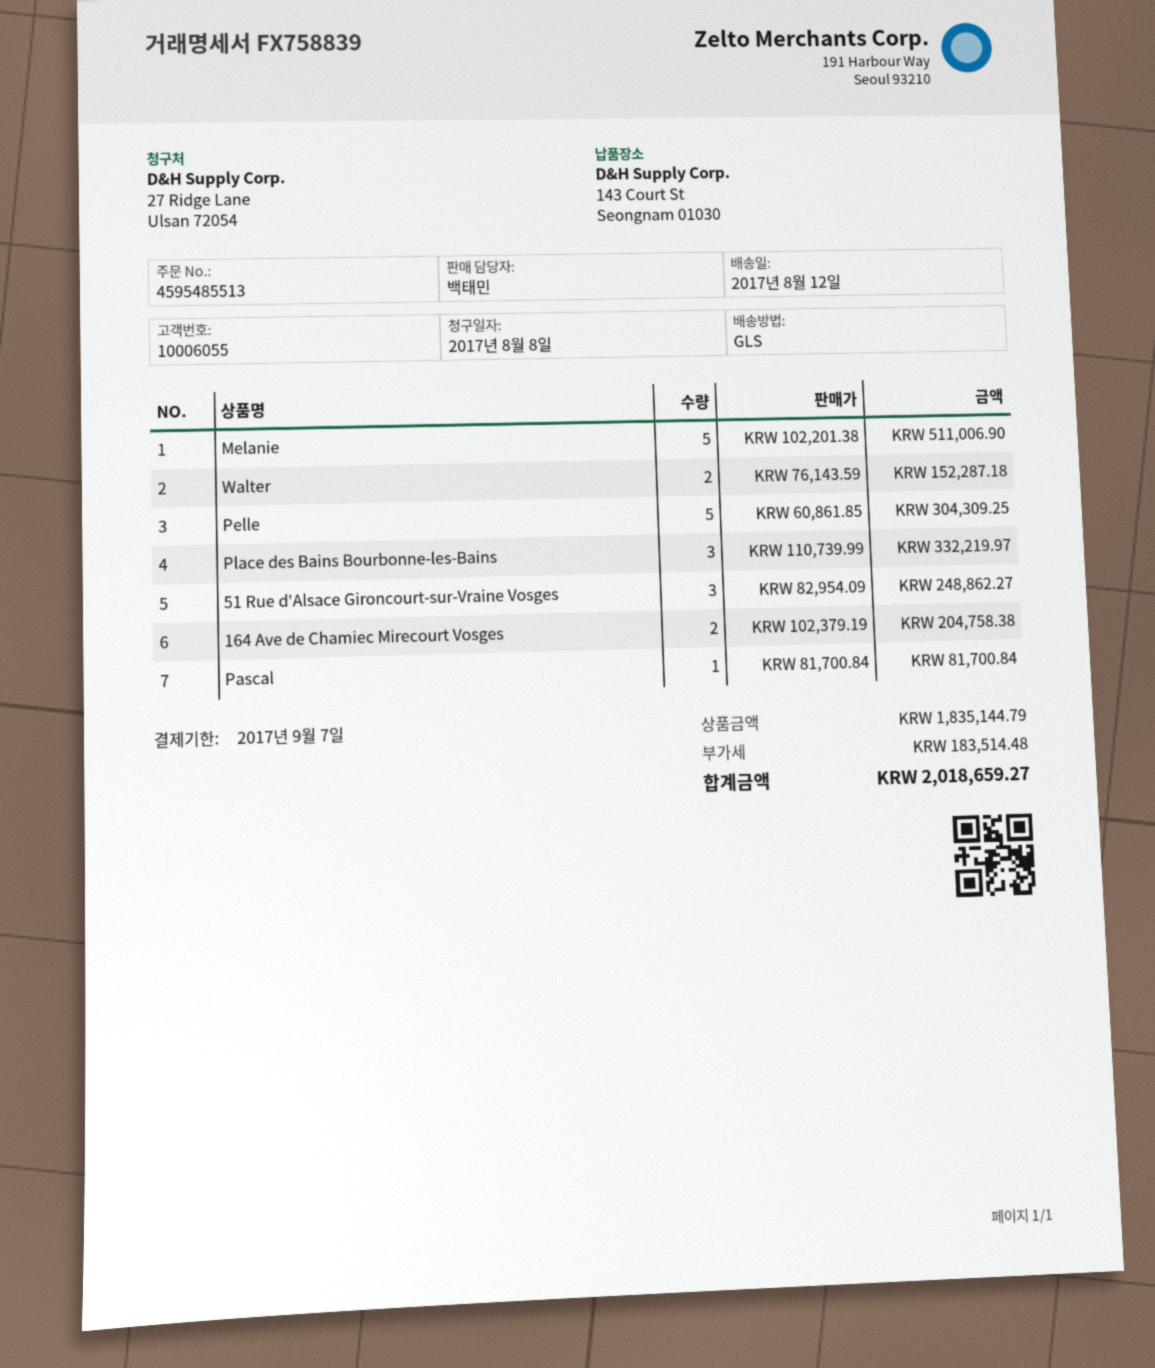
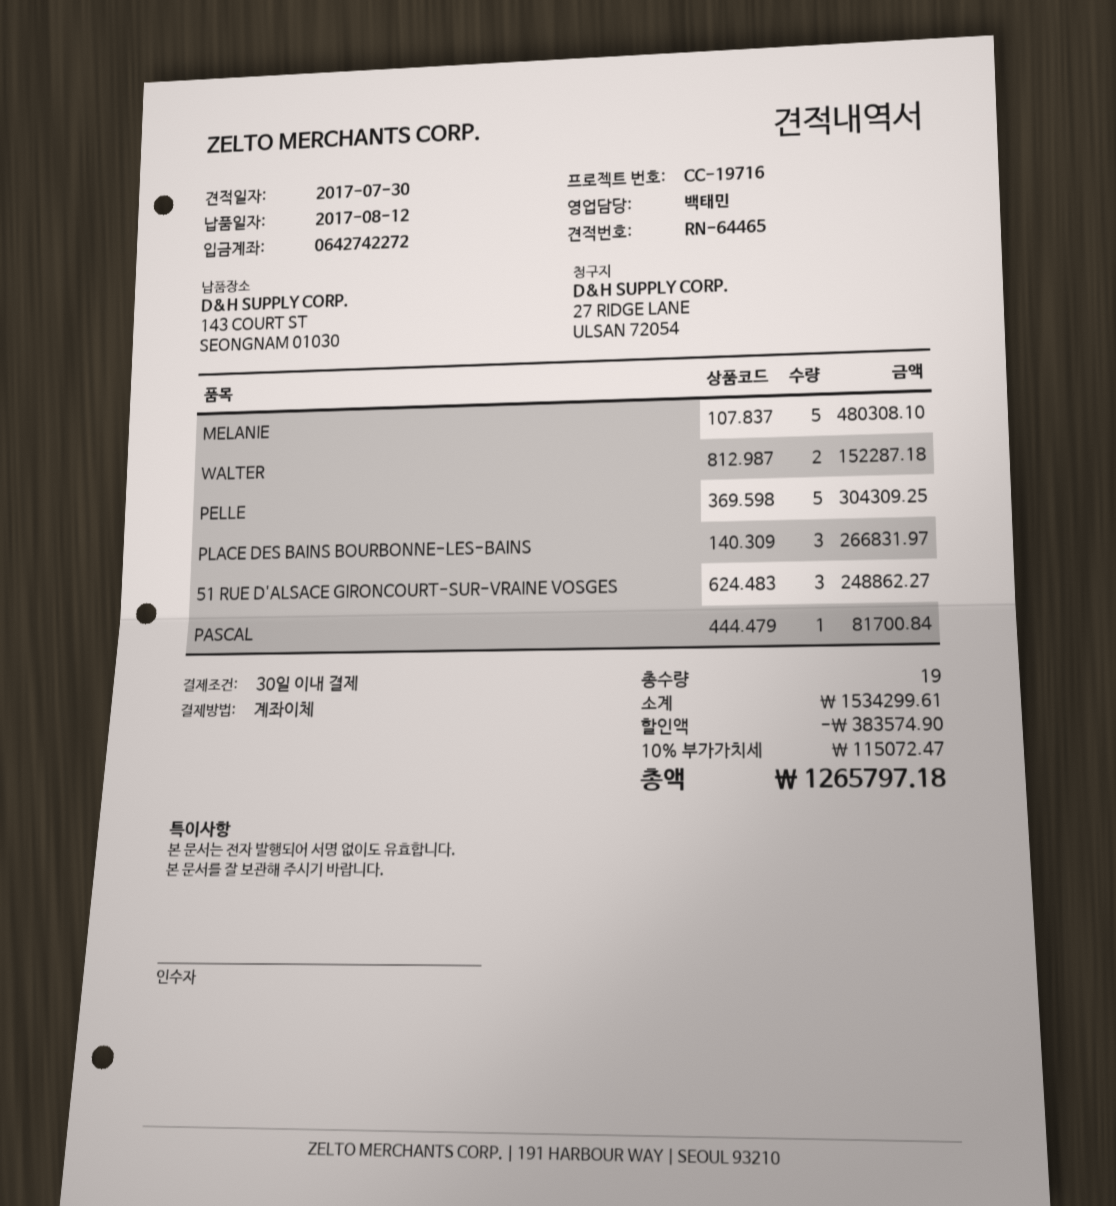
Melanie: 5 for 511006.90 -> 5 for 480308.10
Place des Bains Bourbonne-les-Bains: 3 for 332219.97 -> 3 for 266831.97
164 Ave de Chamiec Mirecourt Vosges: 2 for 204758.38 -> none
subtotal: 1835144.79 -> 1534299.61
discount: none -> 383574.90
tax: 183514.48 -> 115072.47
total: 2018659.27 -> 1265797.18

